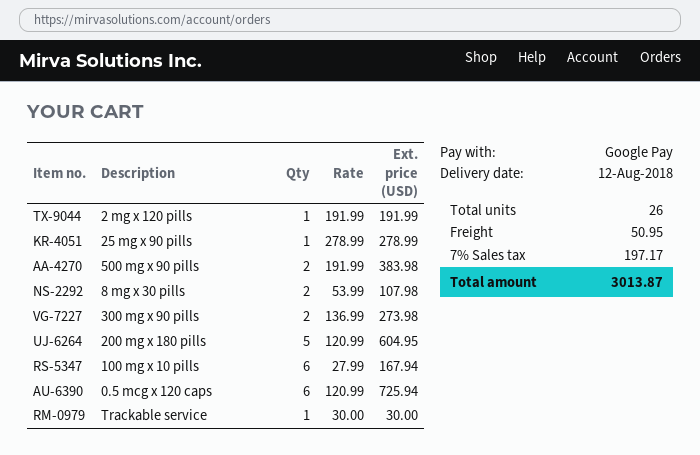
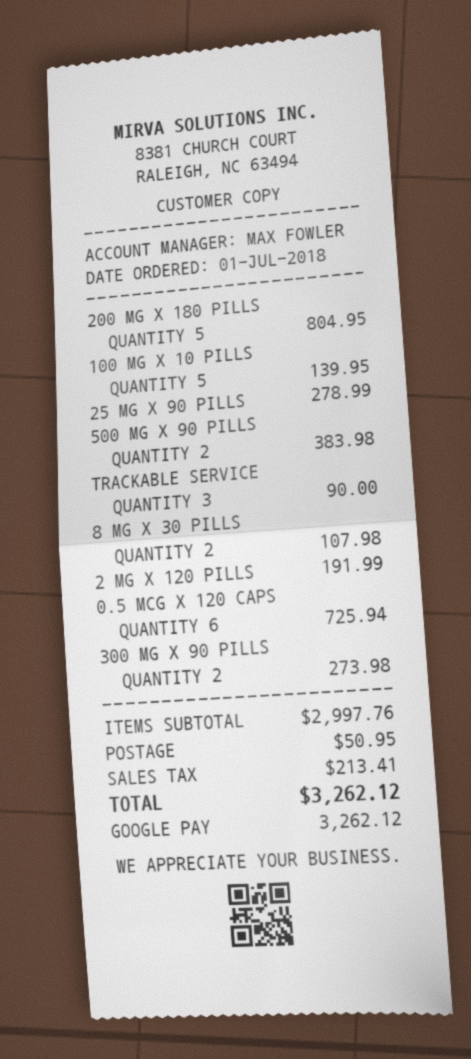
200 mg x 180 pills: 5 for 604.95 -> 5 for 804.95
100 mg x 10 pills: 6 for 167.94 -> 5 for 139.95
Trackable service: 1 for 30.00 -> 3 for 90.00
tax: 197.17 -> 213.41
total: 3013.87 -> 3262.12

